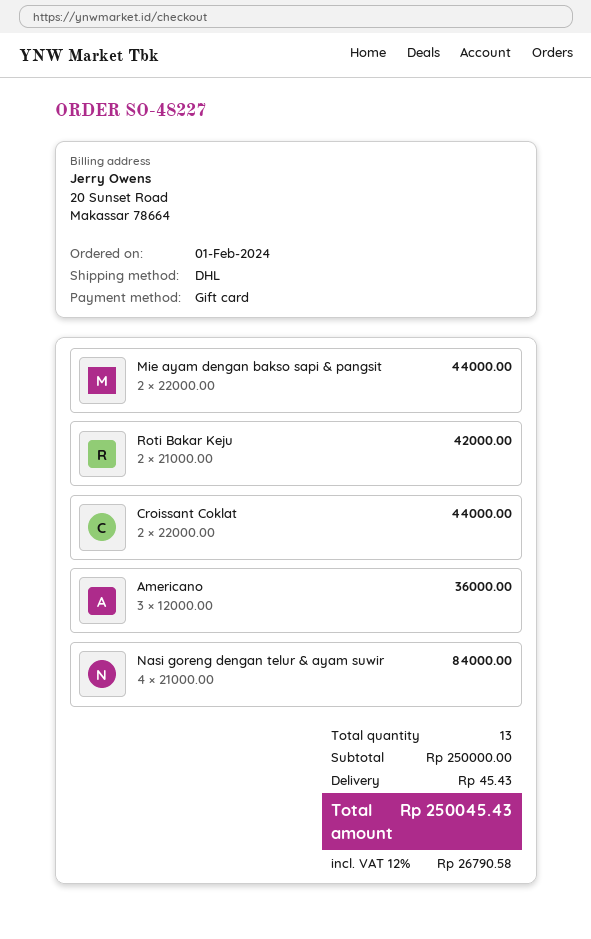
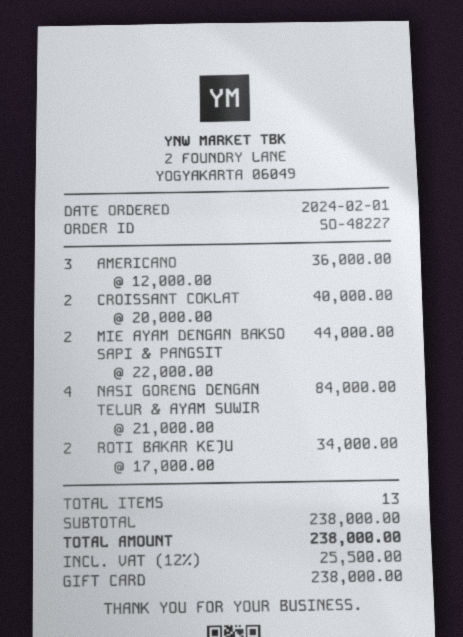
Roti Bakar Keju: 2 x 21000.00 = 42000.00 -> 2 x 17000.00 = 34000.00
Croissant Coklat: 2 x 22000.00 = 44000.00 -> 2 x 20000.00 = 40000.00
subtotal: 250000.00 -> 238000.00
shipping: 45.43 -> none
tax: 12% = 26790.58 -> 12% = 25500.00
total: 250045.43 -> 238000.00

